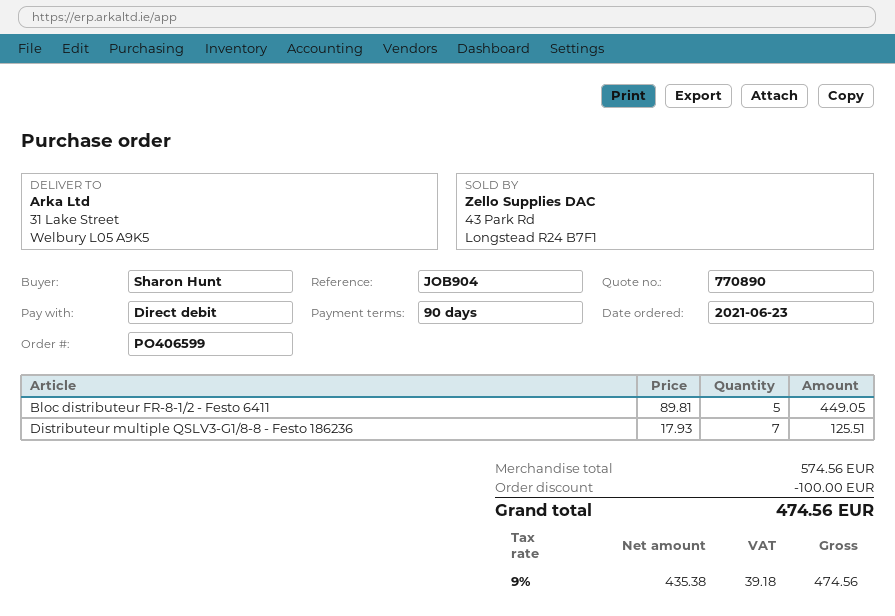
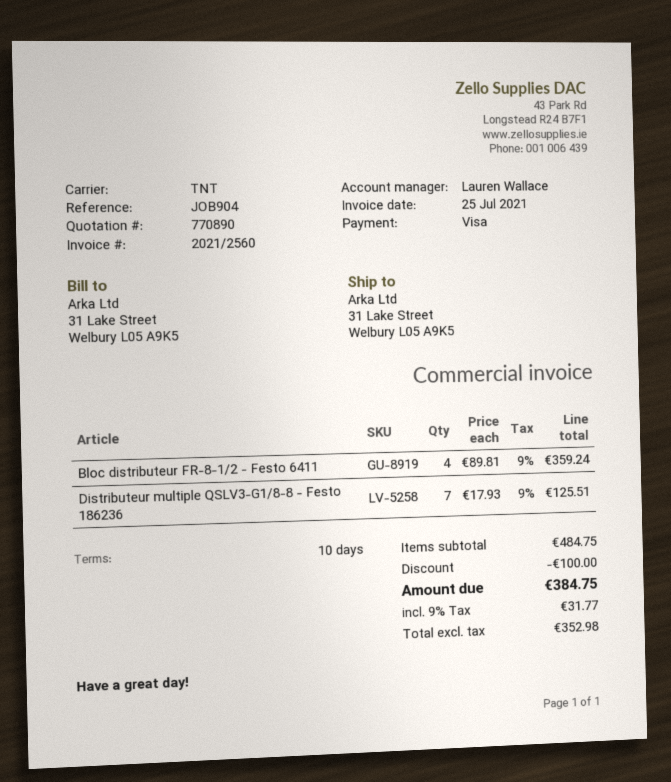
payment terms: 90 days -> 10 days
payment method: direct debit -> Visa
Bloc distributeur FR-8-1/2 - Festo 6411: 5 x 89.81 = 449.05 -> 4 x 89.81 = 359.24
subtotal: 574.56 -> 484.75
net: 435.38 -> 352.98
tax: 9% = 39.18 -> 9% = 31.77
total: 474.56 -> 384.75

